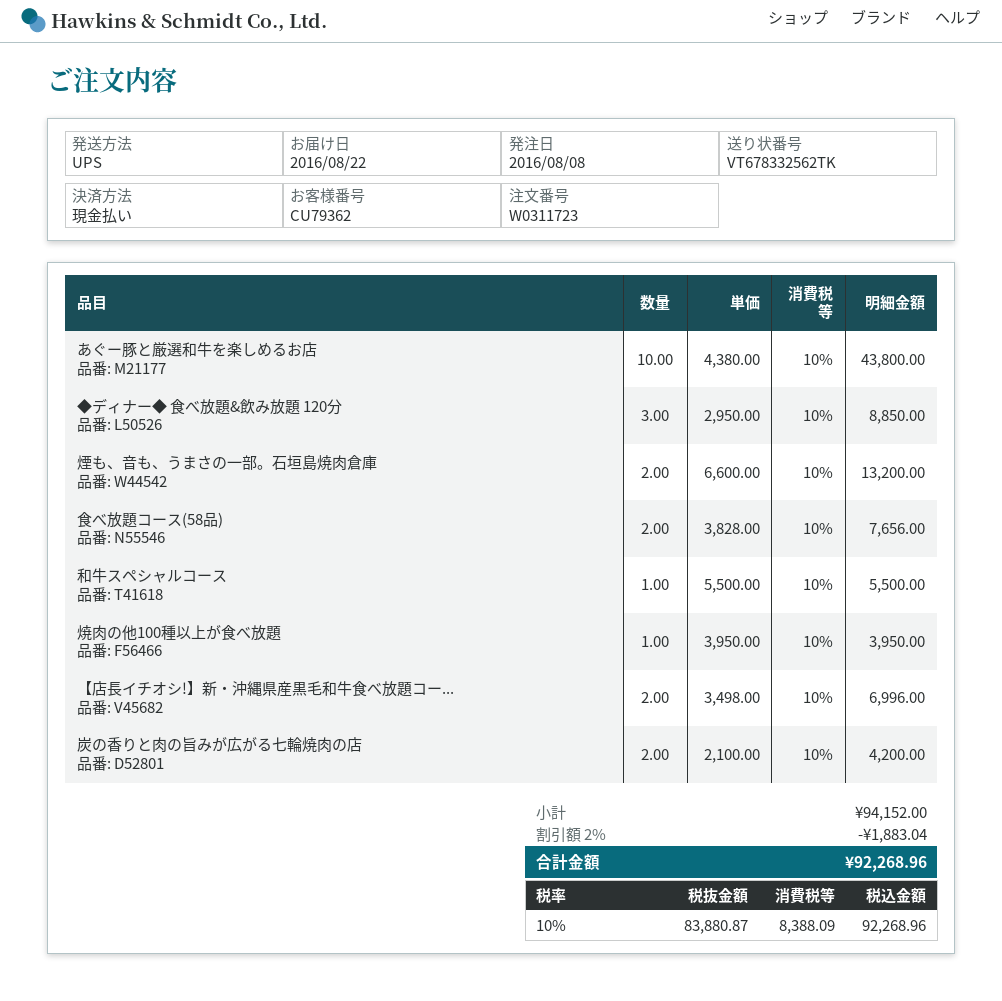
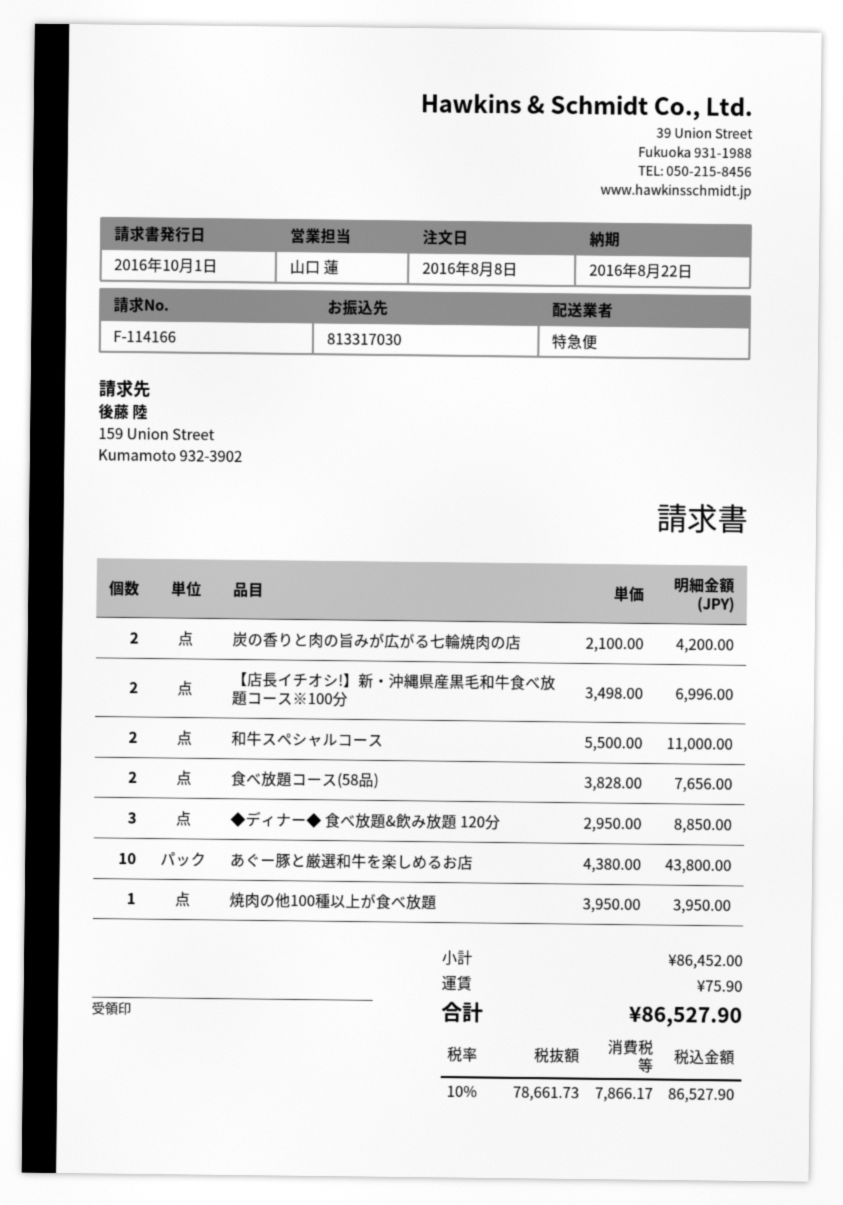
shipping method: UPS -> express
煙も、音も、うまさの一部。石垣島焼肉倉庫: 2 x 6600.00 = 13200.00 -> none
和牛スペシャルコース: 1 x 5500.00 = 5500.00 -> 2 x 5500.00 = 11000.00
subtotal: 94152.00 -> 86452.00
discount: 2% = 1883.04 -> none
shipping: none -> 75.90
net: 83880.87 -> 78661.73
tax: 10% = 8388.09 -> 10% = 7866.17
total: 92268.96 -> 86527.90

